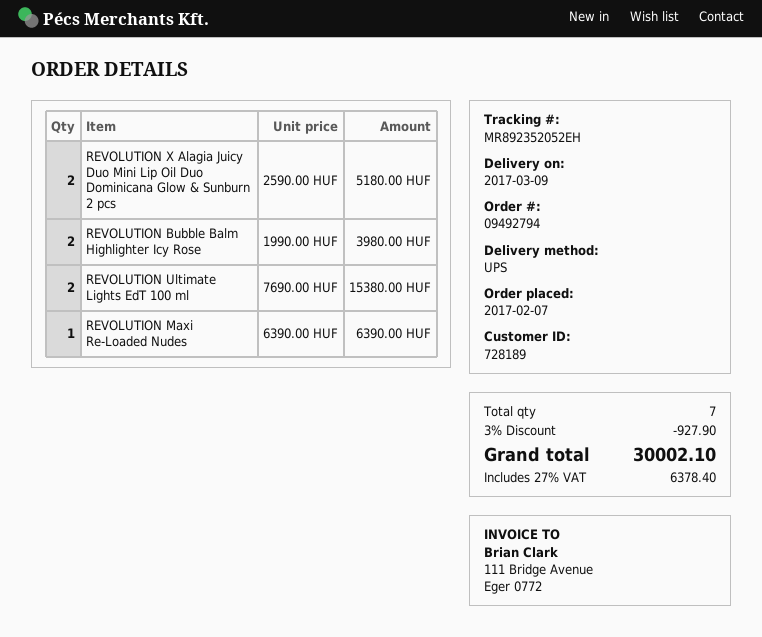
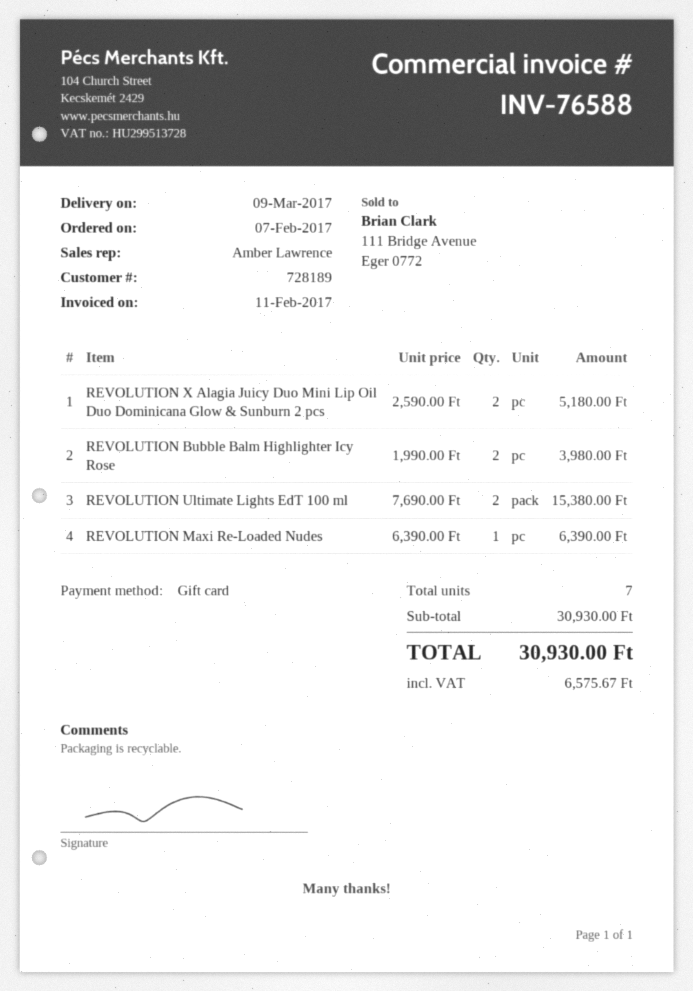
discount: 3% = 927.90 -> none
tax: 6378.40 -> 6575.67
total: 30002.10 -> 30930.00

